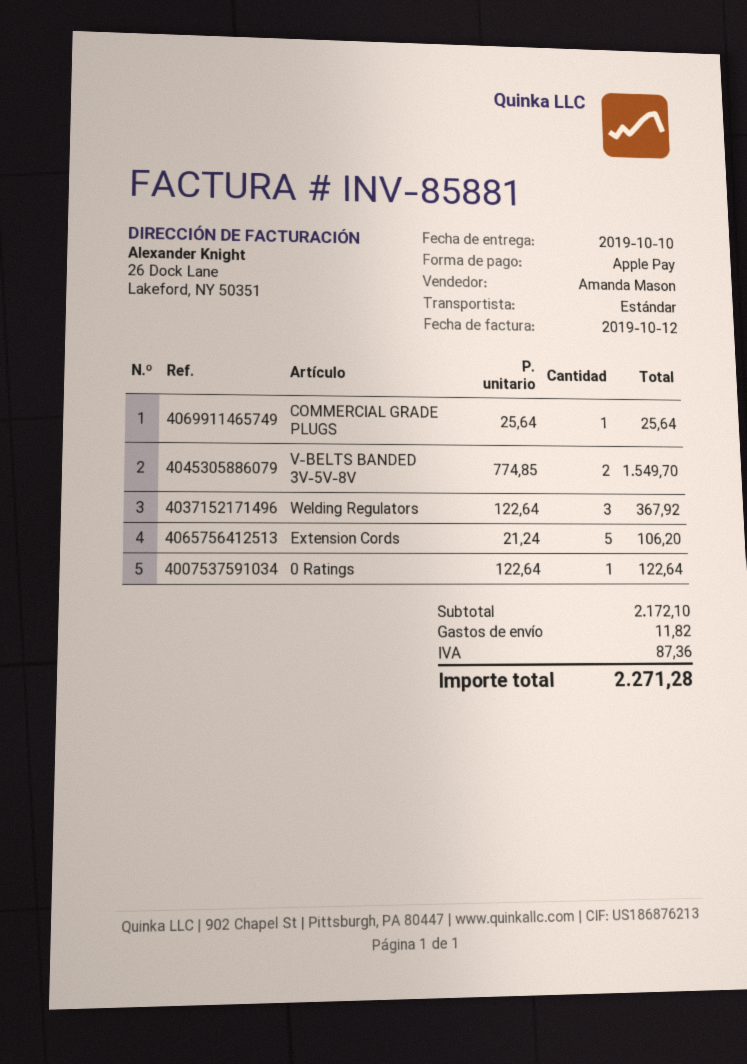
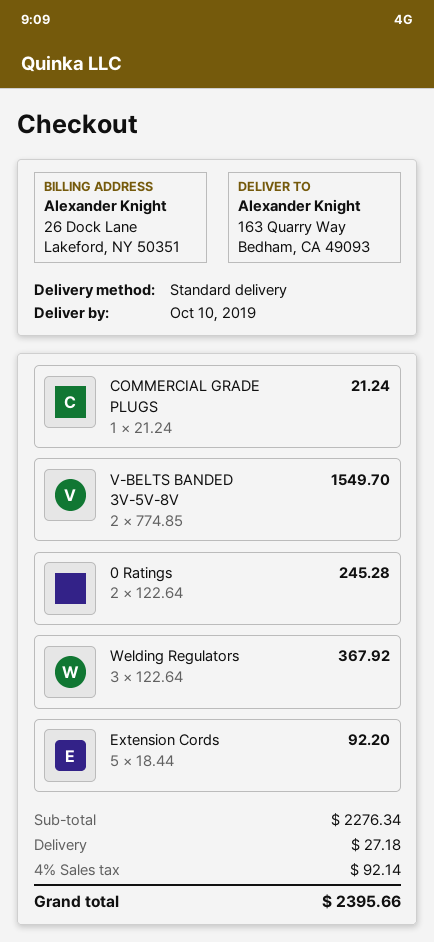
COMMERCIAL GRADE PLUGS: 1 x 25.64 = 25.64 -> 1 x 21.24 = 21.24
Extension Cords: 5 x 21.24 = 106.20 -> 5 x 18.44 = 92.20
0 Ratings: 1 x 122.64 = 122.64 -> 2 x 122.64 = 245.28
subtotal: 2172.10 -> 2276.34
shipping: 11.82 -> 27.18
tax: 87.36 -> 92.14
total: 2271.28 -> 2395.66

